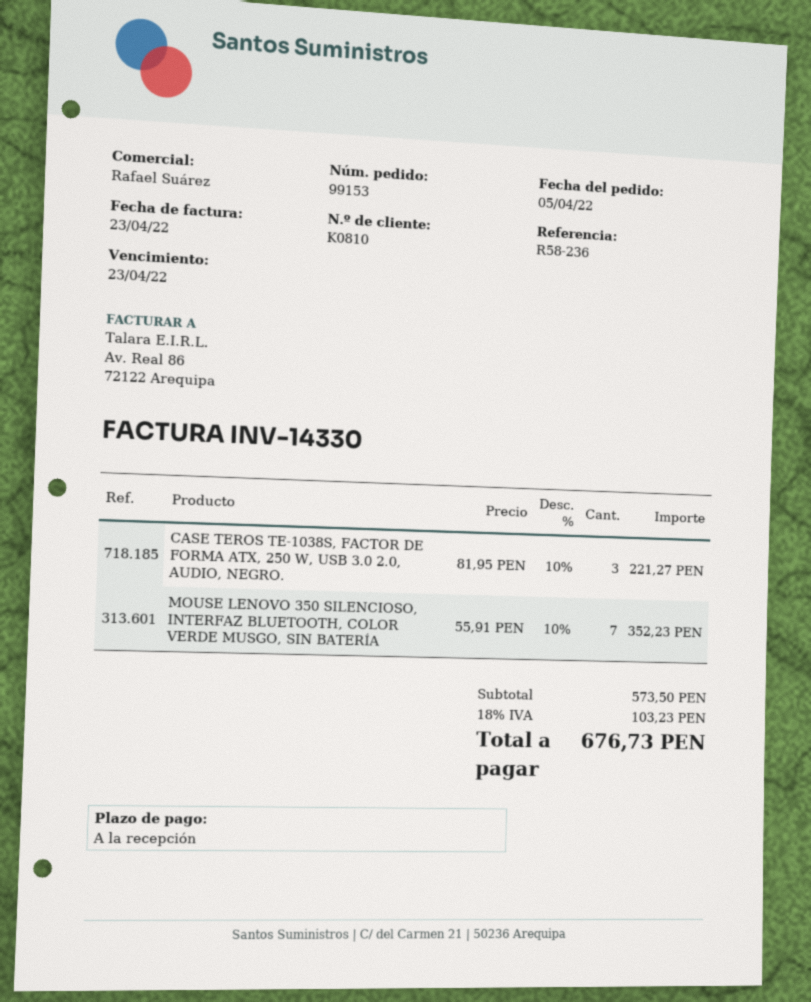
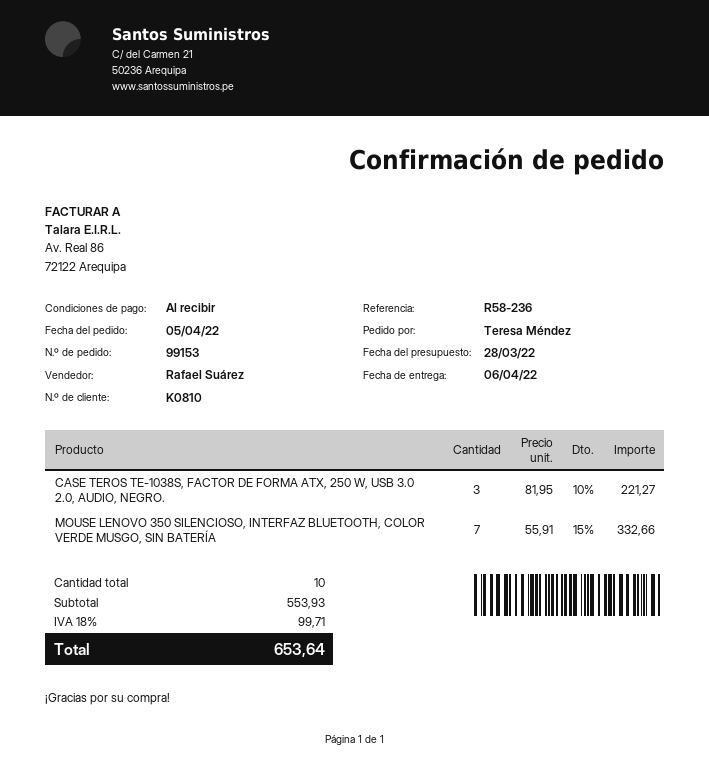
MOUSE LENOVO 350 SILENCIOSO, INTERFAZ BLUETOOTH, COLOR VERDE MUSGO, SIN BATERÍA: 7 x 55.91 - 10% = 352.23 -> 7 x 55.91 - 15% = 332.66
subtotal: 573.50 -> 553.93
tax: 18% = 103.23 -> 18% = 99.71
total: 676.73 -> 653.64

